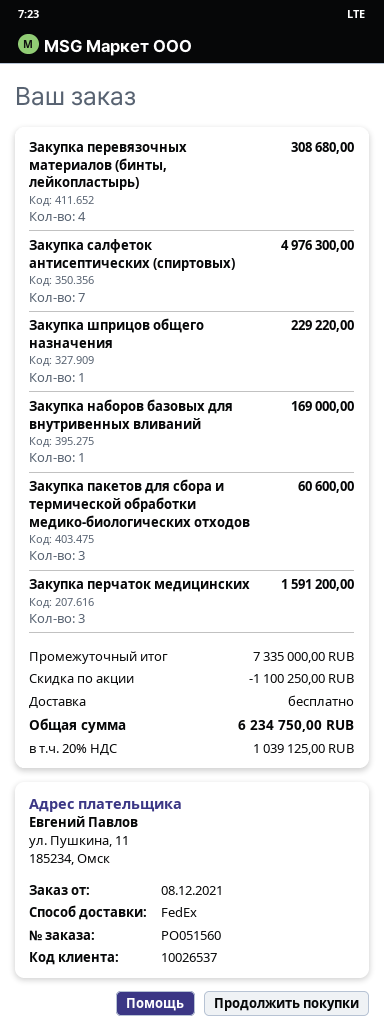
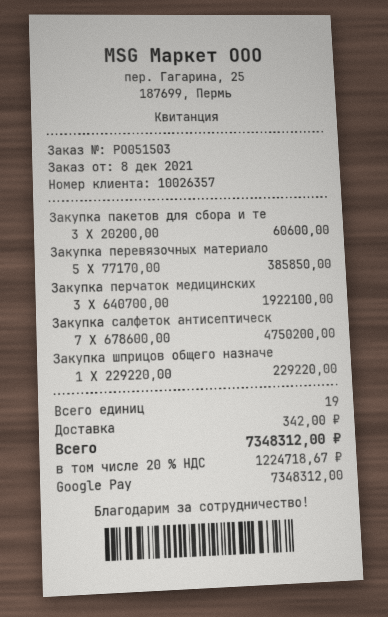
order number: PO051560 -> PO051503
customer number: 10026537 -> 10026357
Закупка перевязочных материалов (бинты, лейкопластырь): 4 for 308680.00 -> 5 for 385850.00
Закупка салфеток антисептических (спиртовых): 7 for 4976300.00 -> 7 for 4750200.00
Закупка наборов базовых для внутривенных вливаний: 1 for 169000.00 -> none
Закупка перчаток медицинских: 3 for 1591200.00 -> 3 for 1922100.00
discount: 1100250.00 -> none
shipping: 0.00 -> 342.00
tax: 20% = 1039125.00 -> 20% = 1224718.67
total: 6234750.00 -> 7348312.00

